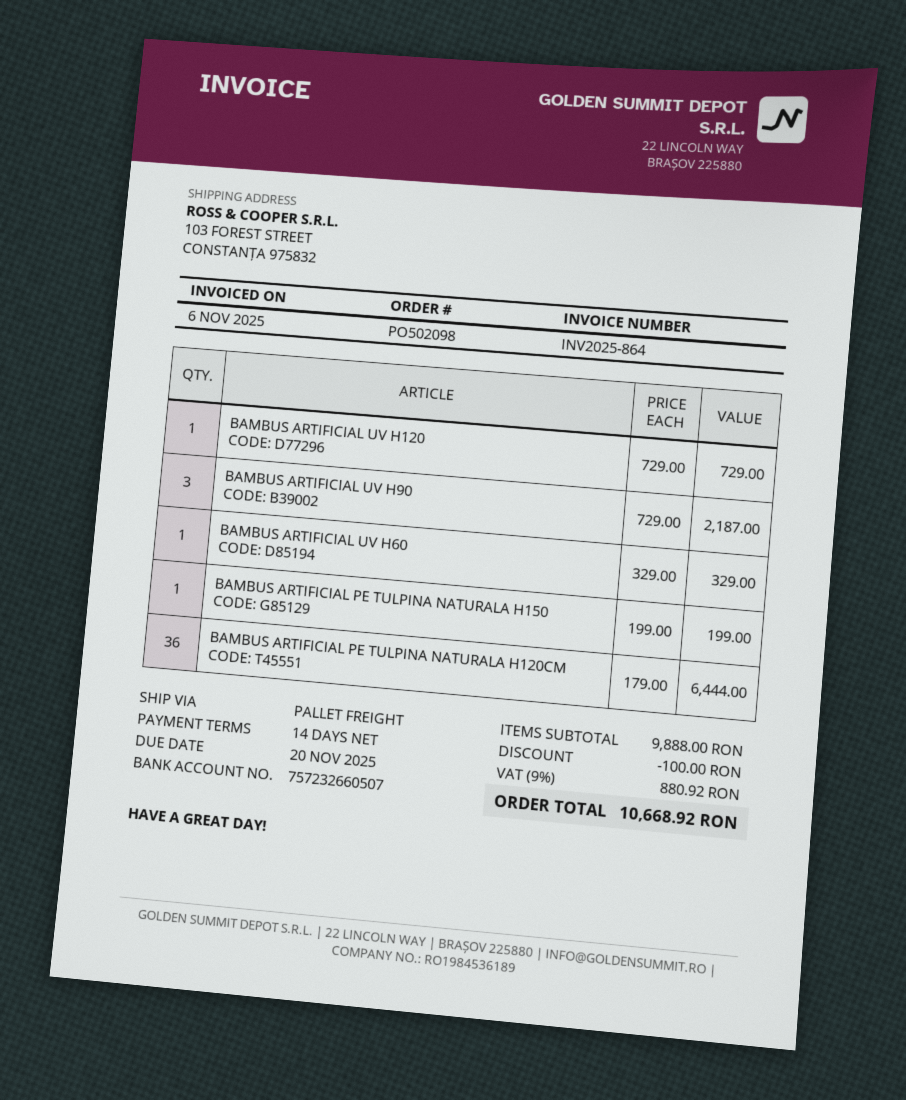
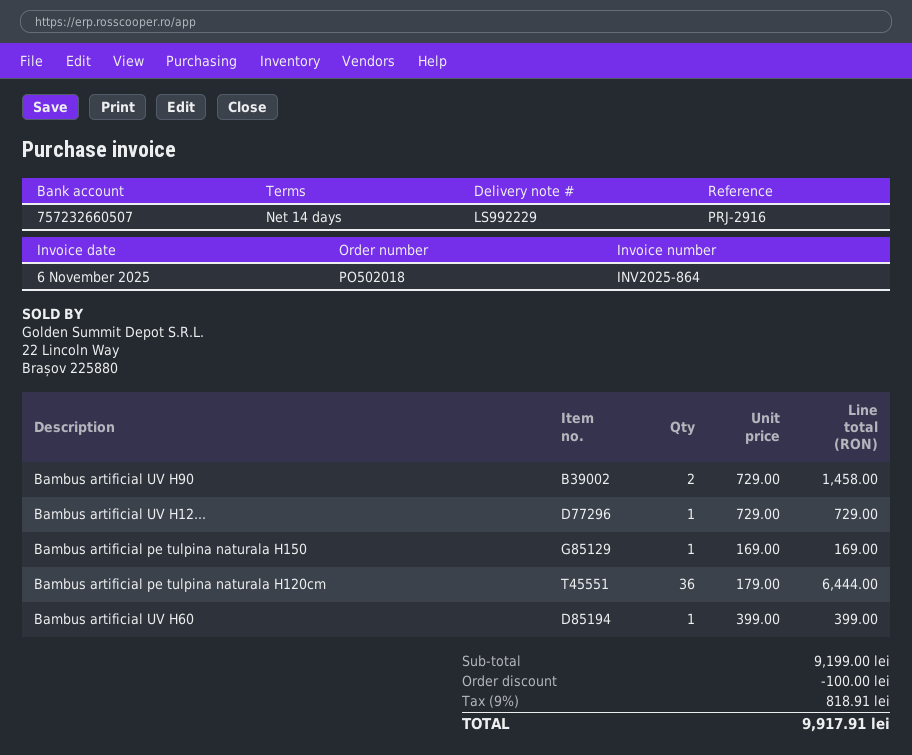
order number: PO502098 -> PO502018
BAMBUS ARTIFICIAL UV H90: 3 x 729.00 = 2187.00 -> 2 x 729.00 = 1458.00
BAMBUS ARTIFICIAL UV H60: 1 x 329.00 = 329.00 -> 1 x 399.00 = 399.00
BAMBUS ARTIFICIAL PE TULPINA NATURALA H150: 1 x 199.00 = 199.00 -> 1 x 169.00 = 169.00
subtotal: 9888.00 -> 9199.00
tax: 9% = 880.92 -> 9% = 818.91
total: 10668.92 -> 9917.91

